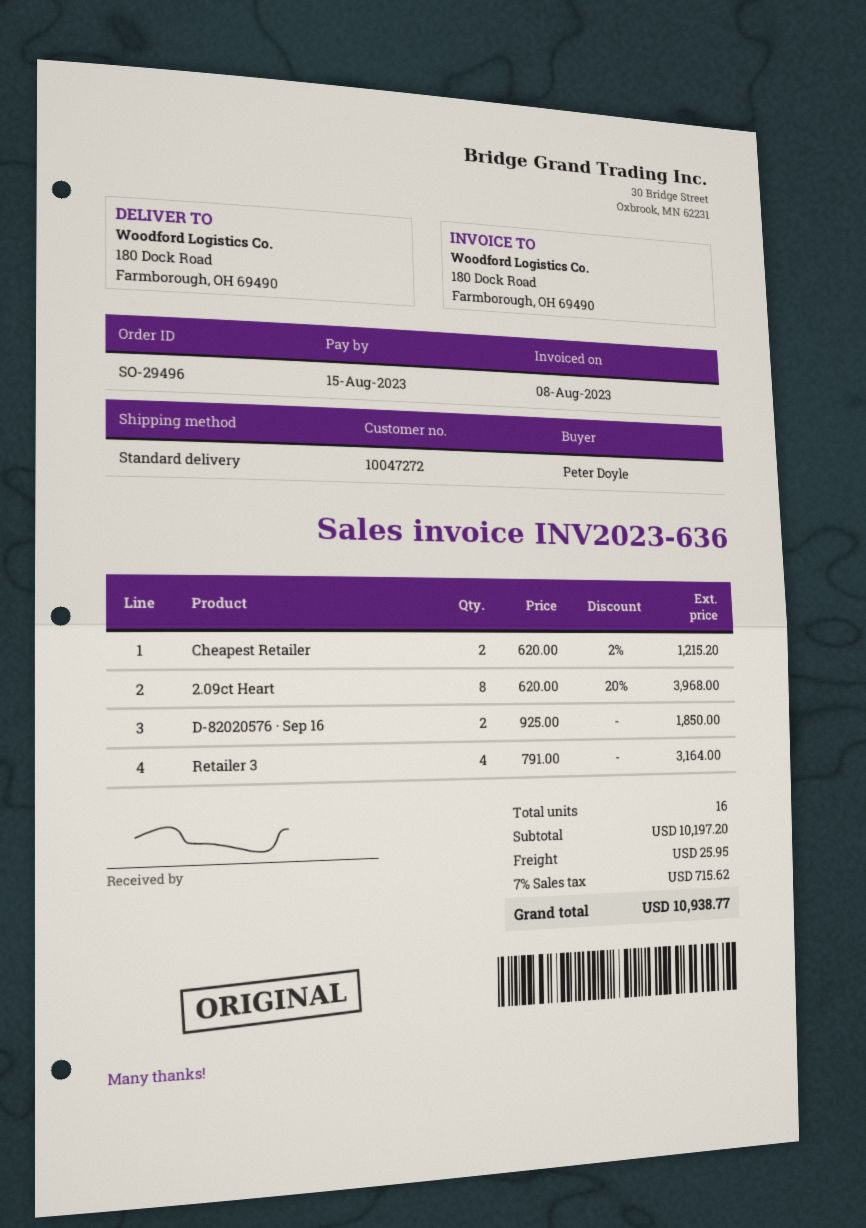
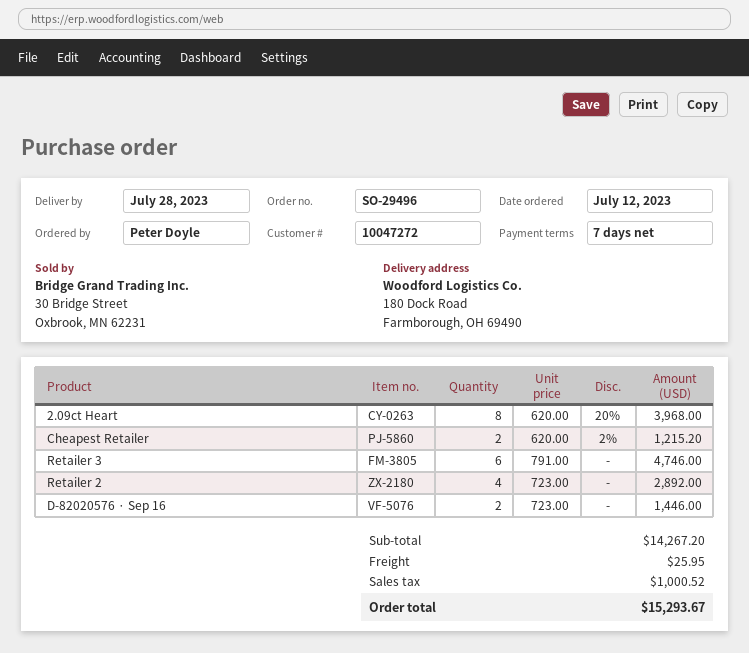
D-82020576 · Sep 16: 2 x 925.00 = 1850.00 -> 2 x 723.00 = 1446.00
Retailer 3: 4 x 791.00 = 3164.00 -> 6 x 791.00 = 4746.00
Retailer 2: none -> 4 x 723.00 = 2892.00
subtotal: 10197.20 -> 14267.20
tax: 715.62 -> 1000.52
total: 10938.77 -> 15293.67

